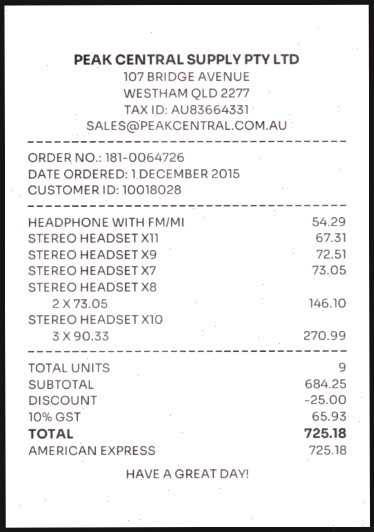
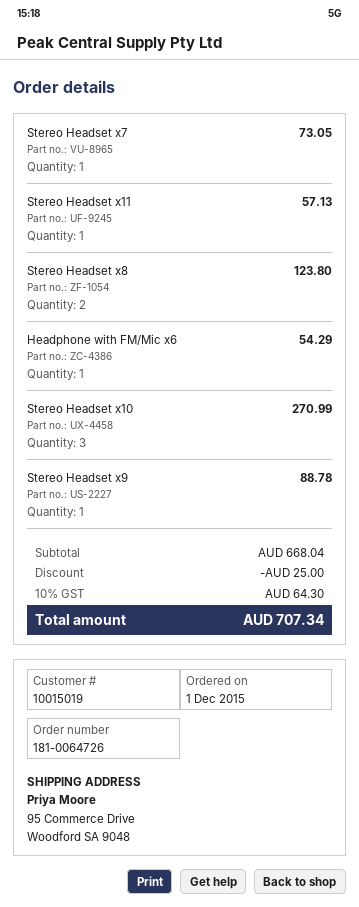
customer number: 10018028 -> 10015019
STEREO HEADSET X11: 1 for 67.31 -> 1 for 57.13
STEREO HEADSET X9: 1 for 72.51 -> 1 for 88.78
STEREO HEADSET X8: 2 for 146.10 -> 2 for 123.80
subtotal: 684.25 -> 668.04
tax: 10% = 65.93 -> 10% = 64.30
total: 725.18 -> 707.34

